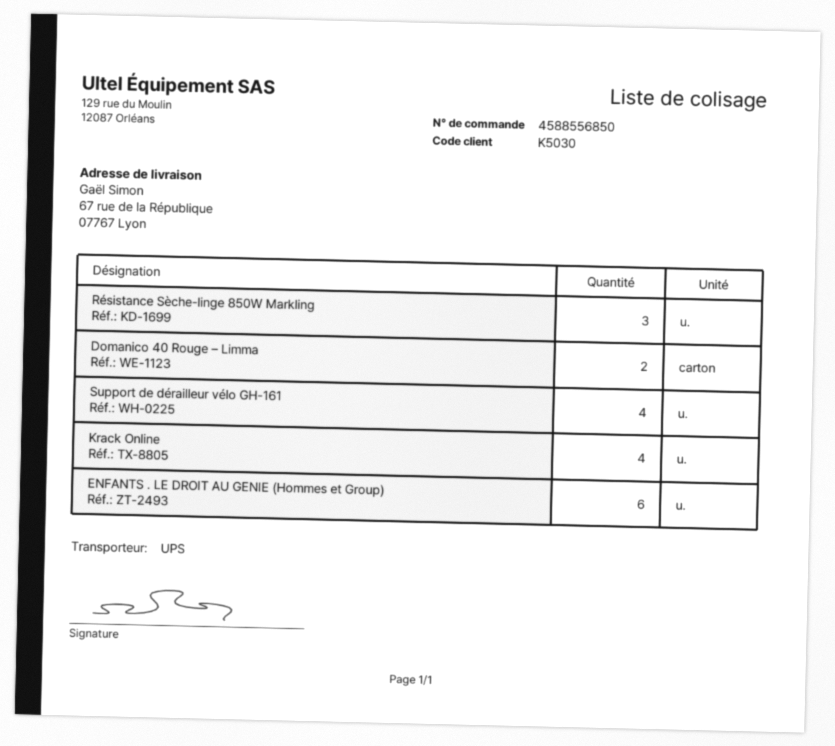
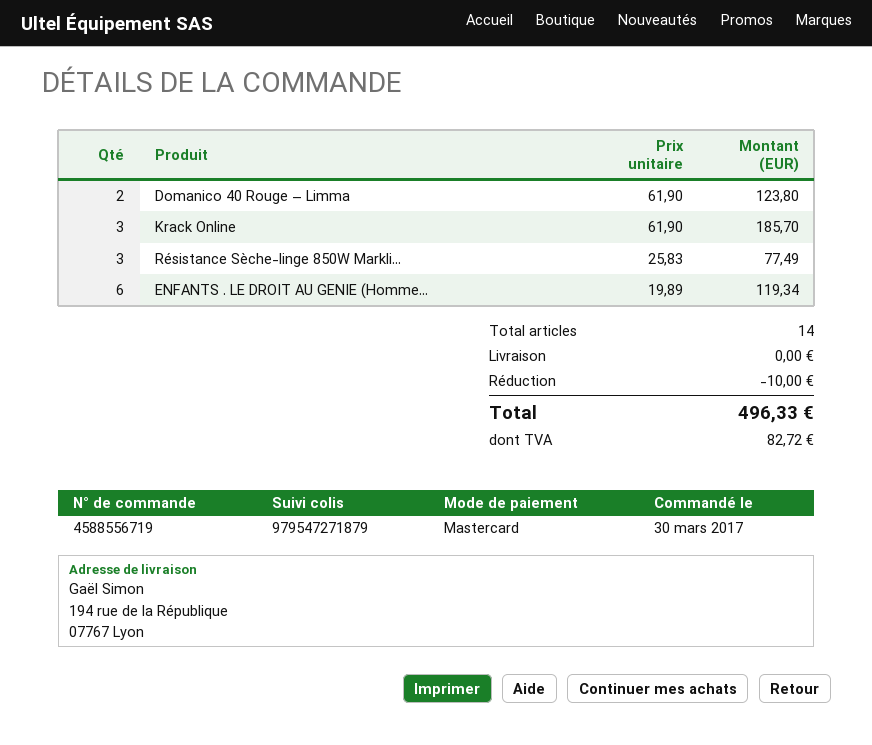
order number: 4588556850 -> 4588556719
ship to: 67 rue de la République, 07767 Lyon -> 194 rue de la République, 07767 Lyon
Support de dérailleur vélo GH-161: 4 -> none
Krack Online: 4 -> 3

